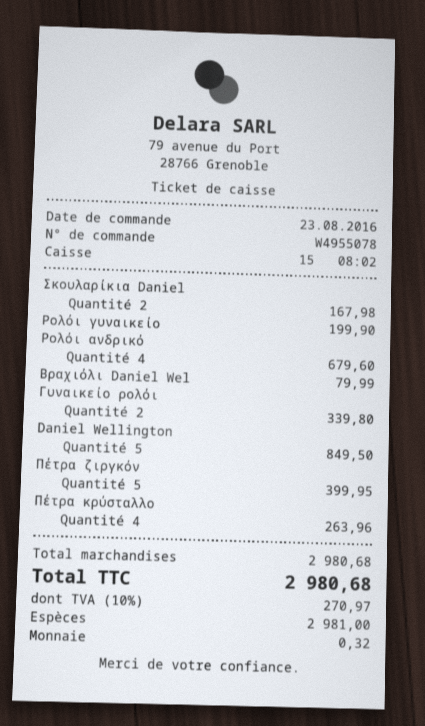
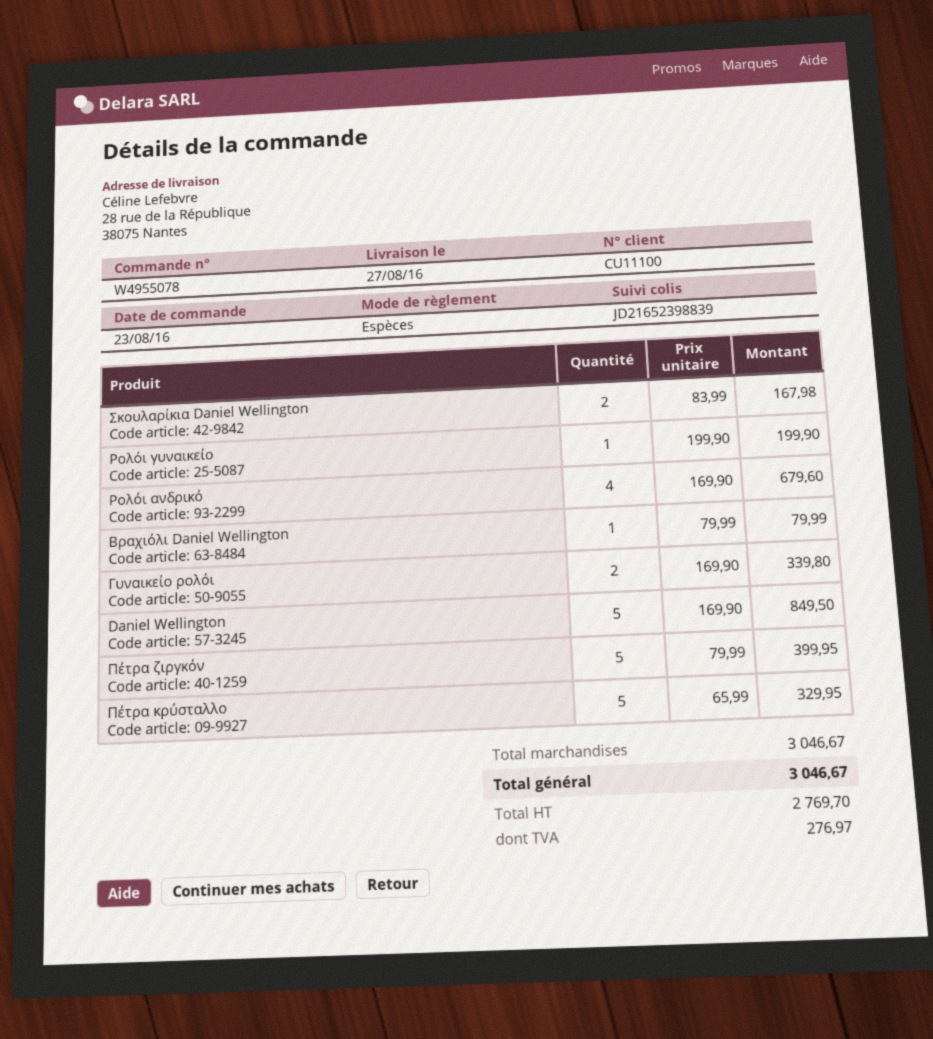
Πέτρα κρύσταλλο: 4 for 263.96 -> 5 for 329.95
subtotal: 2980.68 -> 3046.67
tax: 270.97 -> 276.97
total: 2980.68 -> 3046.67

